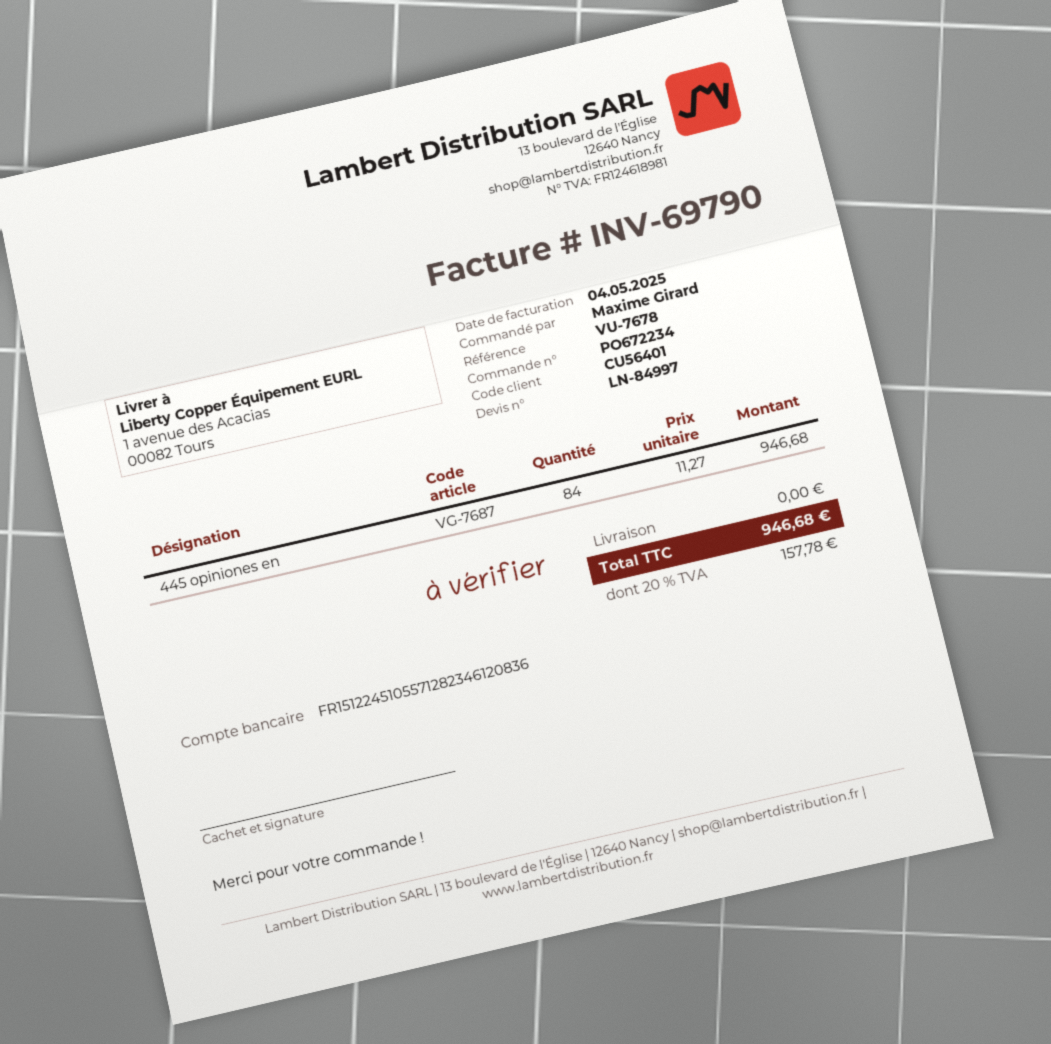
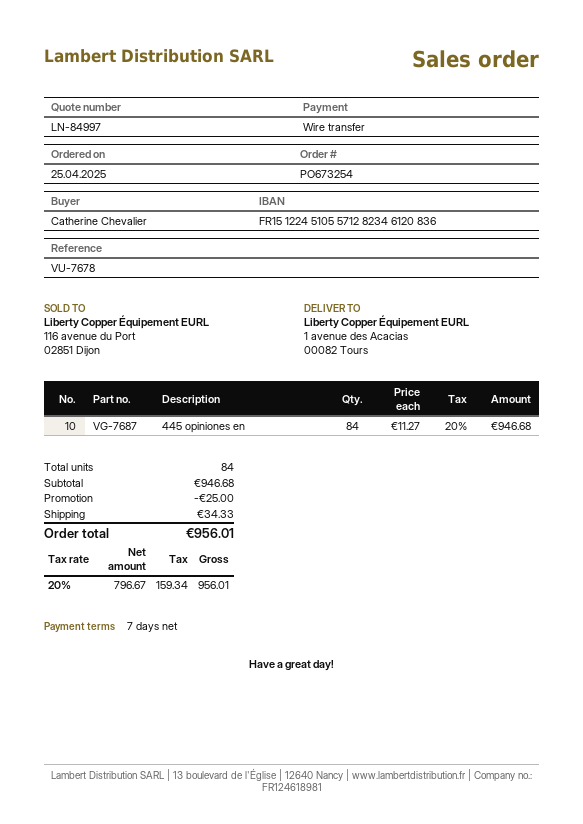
order number: PO672234 -> PO673254
ordered by: Maxime Girard -> Catherine Chevalier
discount: none -> 25.00
shipping: 0.00 -> 34.33
tax: 20% = 157.78 -> 20% = 159.34
total: 946.68 -> 956.01

